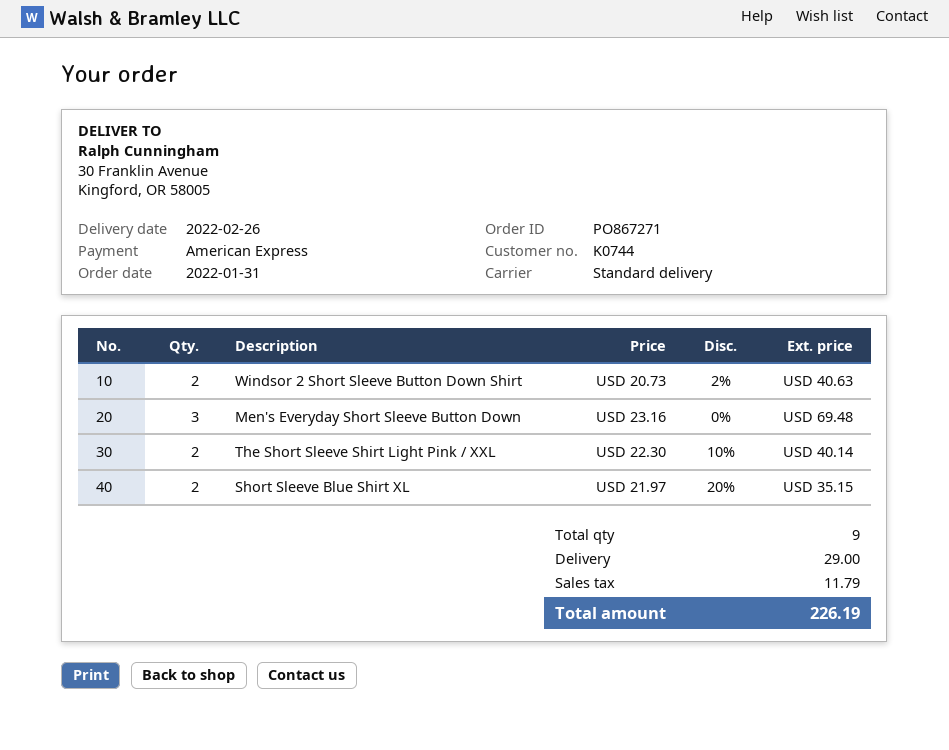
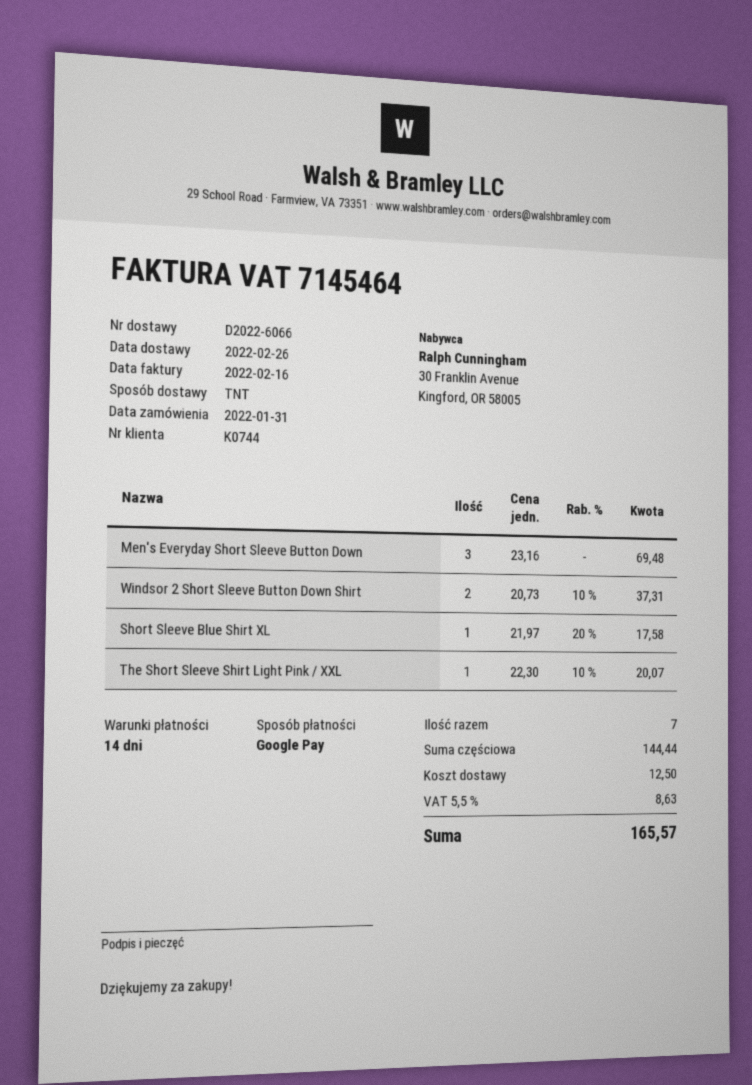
payment method: American Express -> Google Pay
shipping method: standard -> TNT
Windsor 2 Short Sleeve Button Down Shirt: 2 x 20.73 - 2% = 40.63 -> 2 x 20.73 - 10% = 37.31
The Short Sleeve Shirt Light Pink / XXL: 2 x 22.30 - 10% = 40.14 -> 1 x 22.30 - 10% = 20.07
Short Sleeve Blue Shirt XL: 2 x 21.97 - 20% = 35.15 -> 1 x 21.97 - 20% = 17.58
total quantity: 9 -> 7
shipping: 29.00 -> 12.50
tax: 11.79 -> 8.63
total: 226.19 -> 165.57

